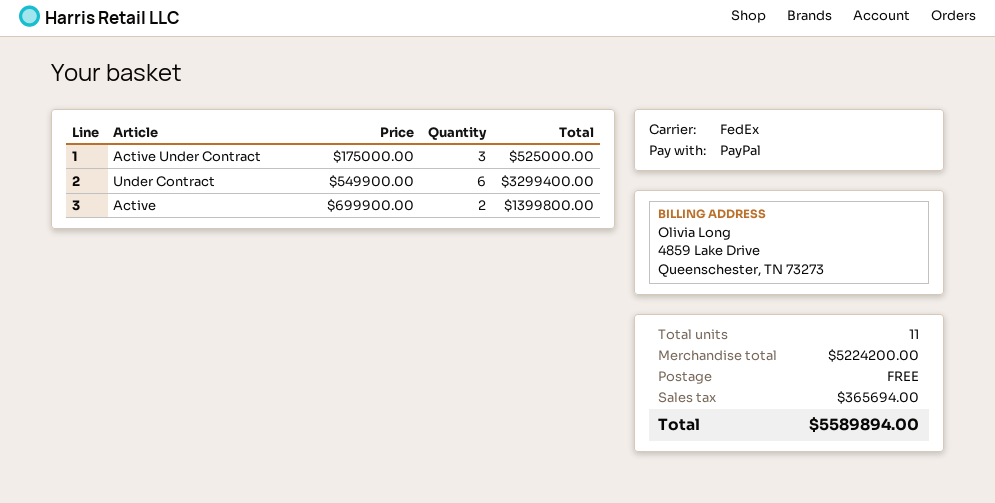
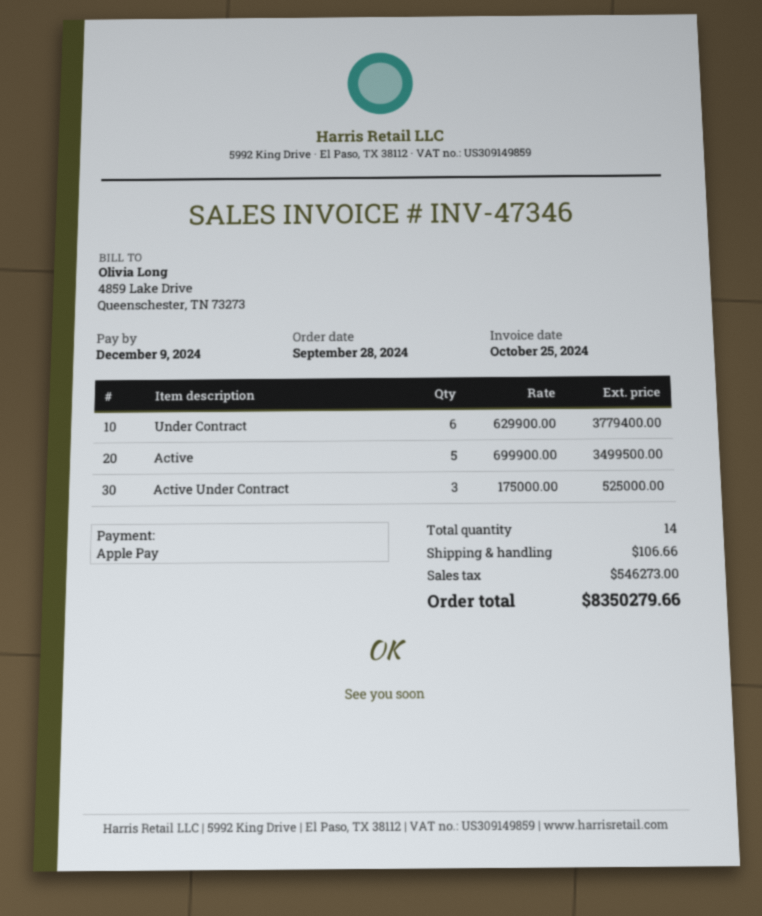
payment method: PayPal -> Apple Pay
Under Contract: 6 x 549900.00 = 3299400.00 -> 6 x 629900.00 = 3779400.00
Active: 2 x 699900.00 = 1399800.00 -> 5 x 699900.00 = 3499500.00
total quantity: 11 -> 14
shipping: 0.00 -> 106.66
tax: 365694.00 -> 546273.00
total: 5589894.00 -> 8350279.66

